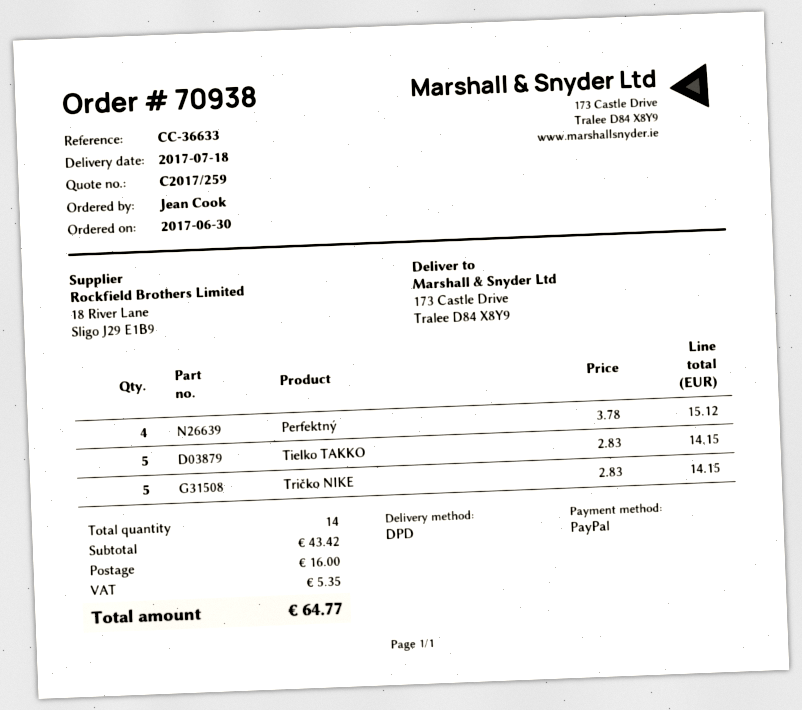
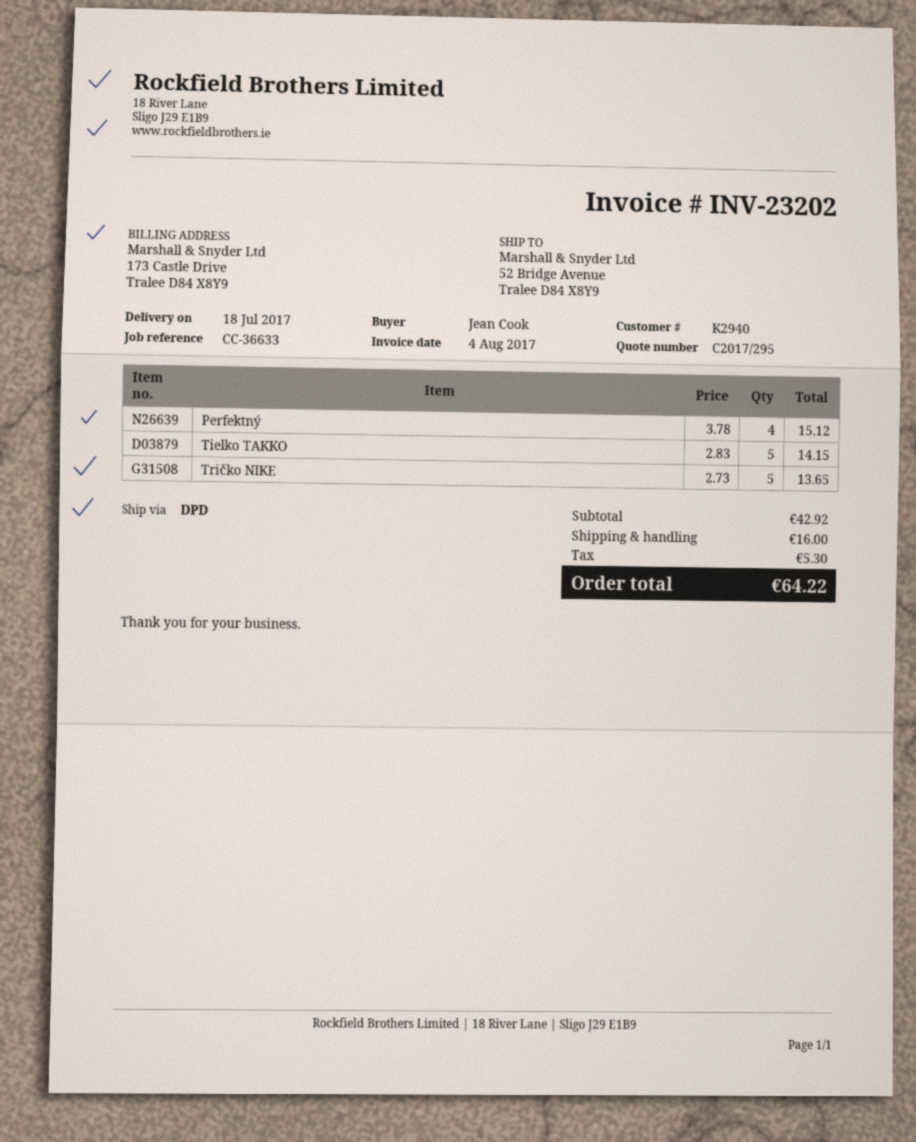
quote number: C2017/259 -> C2017/295
ship to: 173 Castle Drive, Tralee D84 X8Y9 -> 52 Bridge Avenue, Tralee D84 X8Y9
Tričko NIKE: 5 x 2.83 = 14.15 -> 5 x 2.73 = 13.65
subtotal: 43.42 -> 42.92
tax: 5.35 -> 5.30
total: 64.77 -> 64.22

